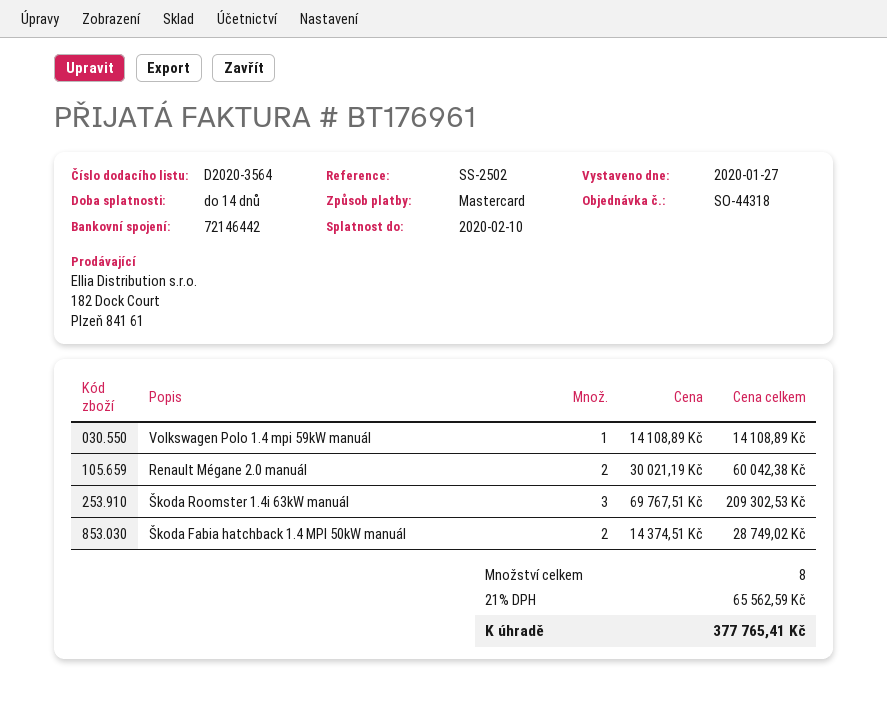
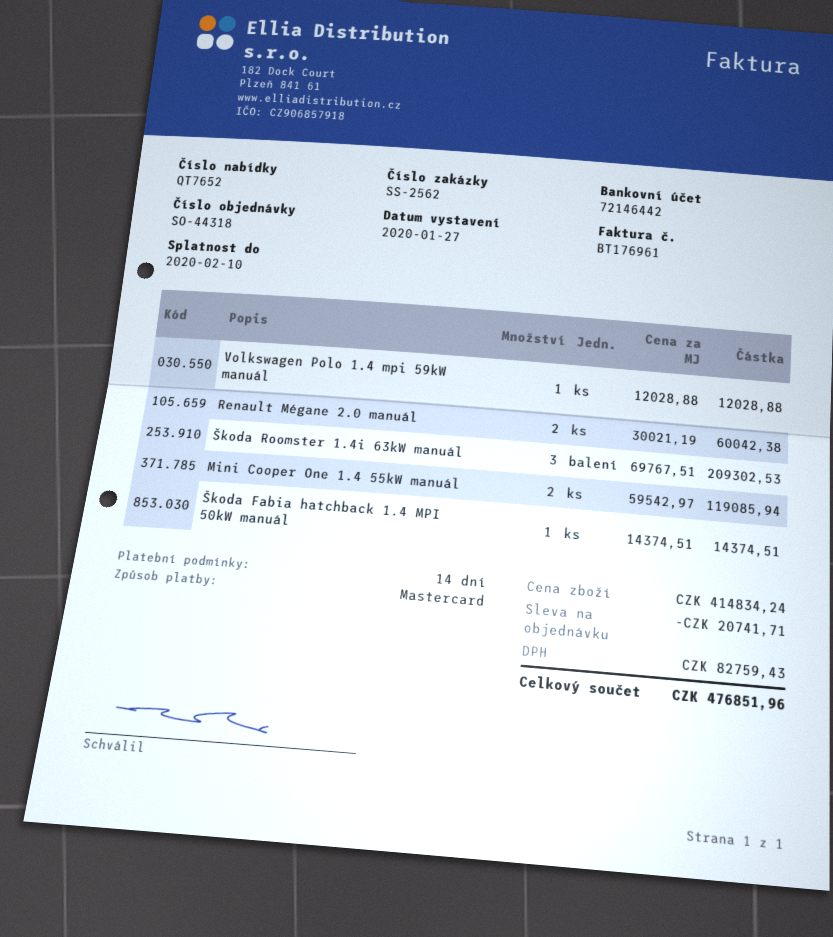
reference: SS-2502 -> SS-2562
Volkswagen Polo 1.4 mpi 59kW manuál: 1 x 14108.89 = 14108.89 -> 1 x 12028.88 = 12028.88
Škoda Fabia hatchback 1.4 MPI 50kW manuál: 2 x 14374.51 = 28749.02 -> 1 x 14374.51 = 14374.51
Mini Cooper One 1.4 55kW manuál: none -> 2 x 59542.97 = 119085.94
discount: none -> 20741.71
tax: 65562.59 -> 82759.43
total: 377765.41 -> 476851.96

